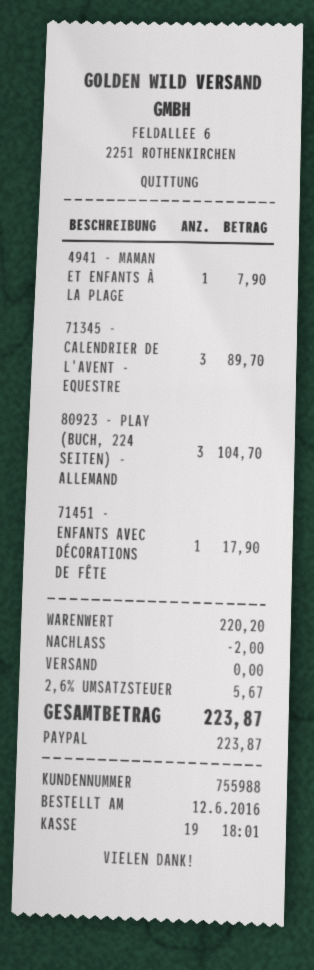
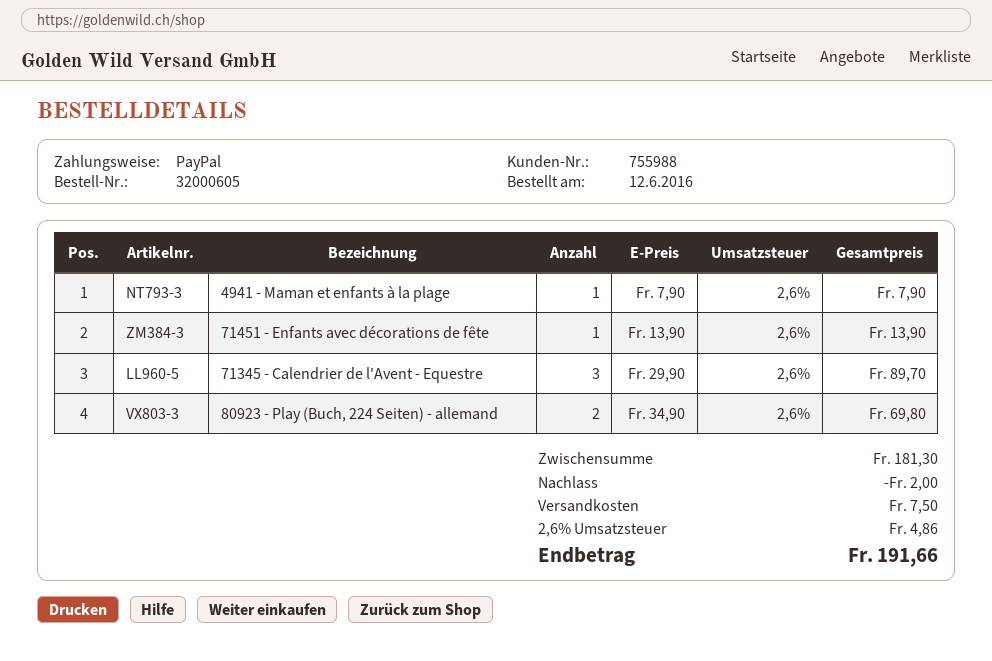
80923 - PLAY (BUCH, 224 SEITEN) - ALLEMAND: 3 for 104.70 -> 2 for 69.80
71451 - ENFANTS AVEC DÉCORATIONS DE FÊTE: 1 for 17.90 -> 1 for 13.90
subtotal: 220.20 -> 181.30
shipping: 0.00 -> 7.50
tax: 2.6% = 5.67 -> 2.6% = 4.86
total: 223.87 -> 191.66

